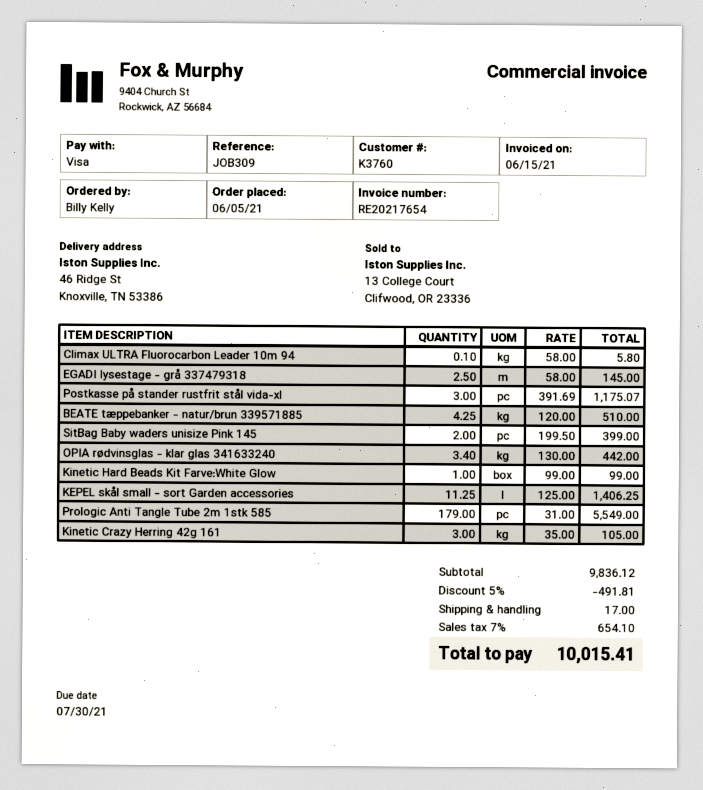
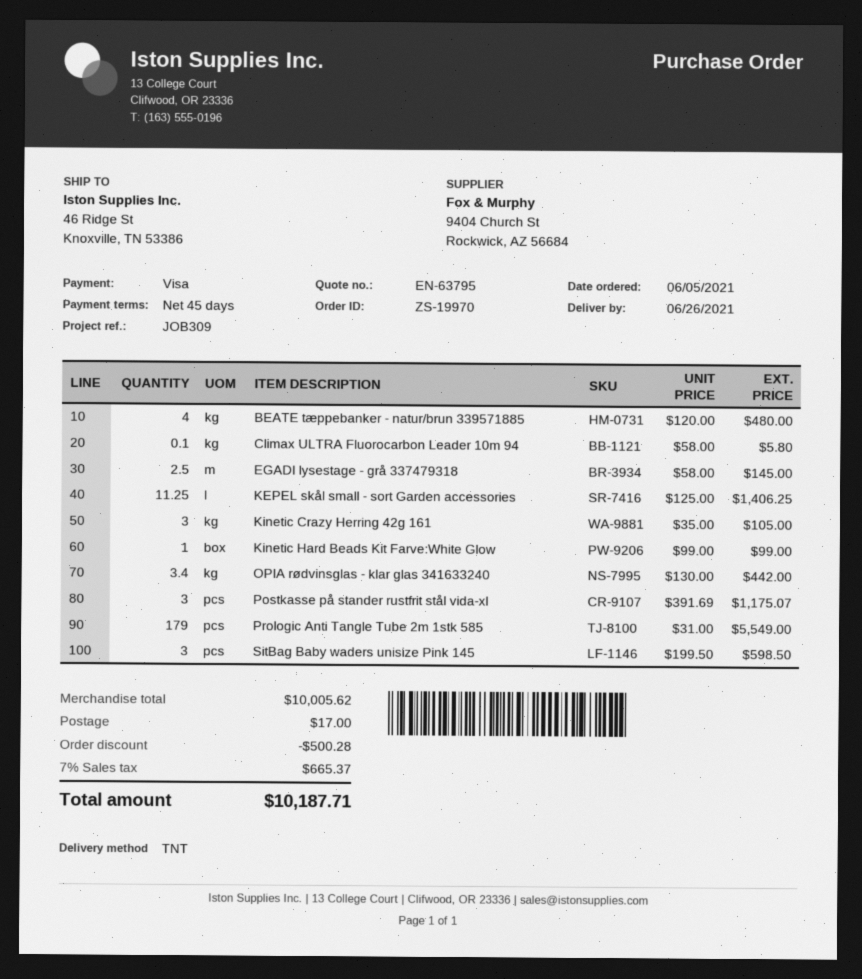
BEATE tæppebanker - natur/brun 339571885: 4.25 x 120.00 = 510.00 -> 4 x 120.00 = 480.00
SitBag Baby waders unisize Pink 145: 2 x 199.50 = 399.00 -> 3 x 199.50 = 598.50
subtotal: 9836.12 -> 10005.62
discount: 491.81 -> 500.28
tax: 7% = 654.10 -> 7% = 665.37
total: 10015.41 -> 10187.71

